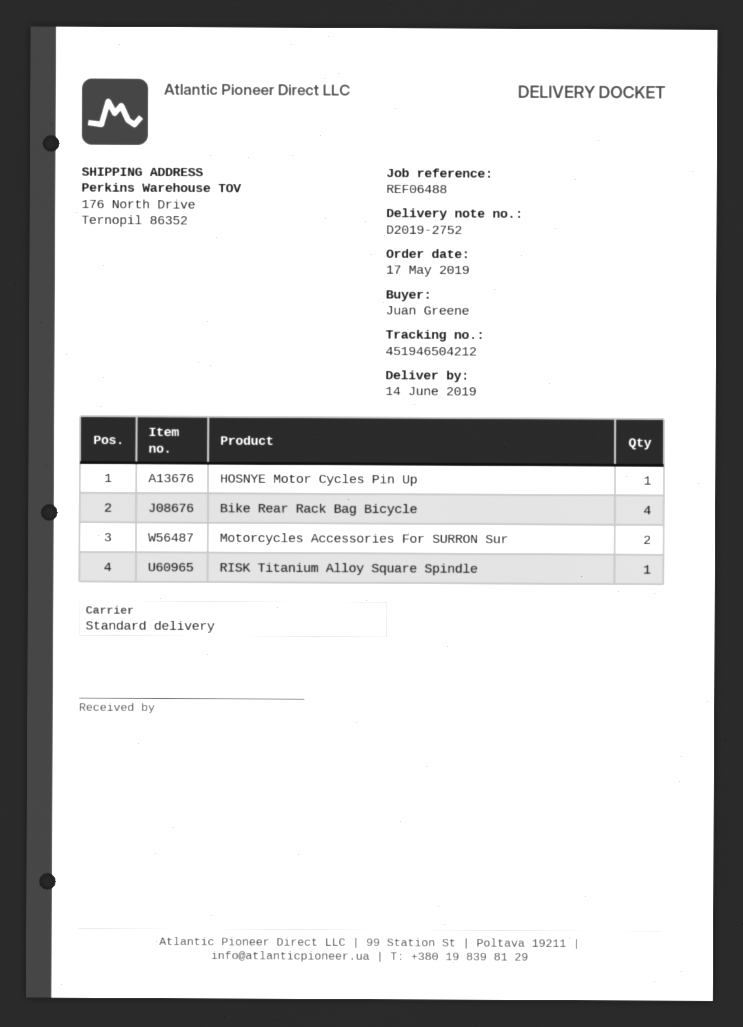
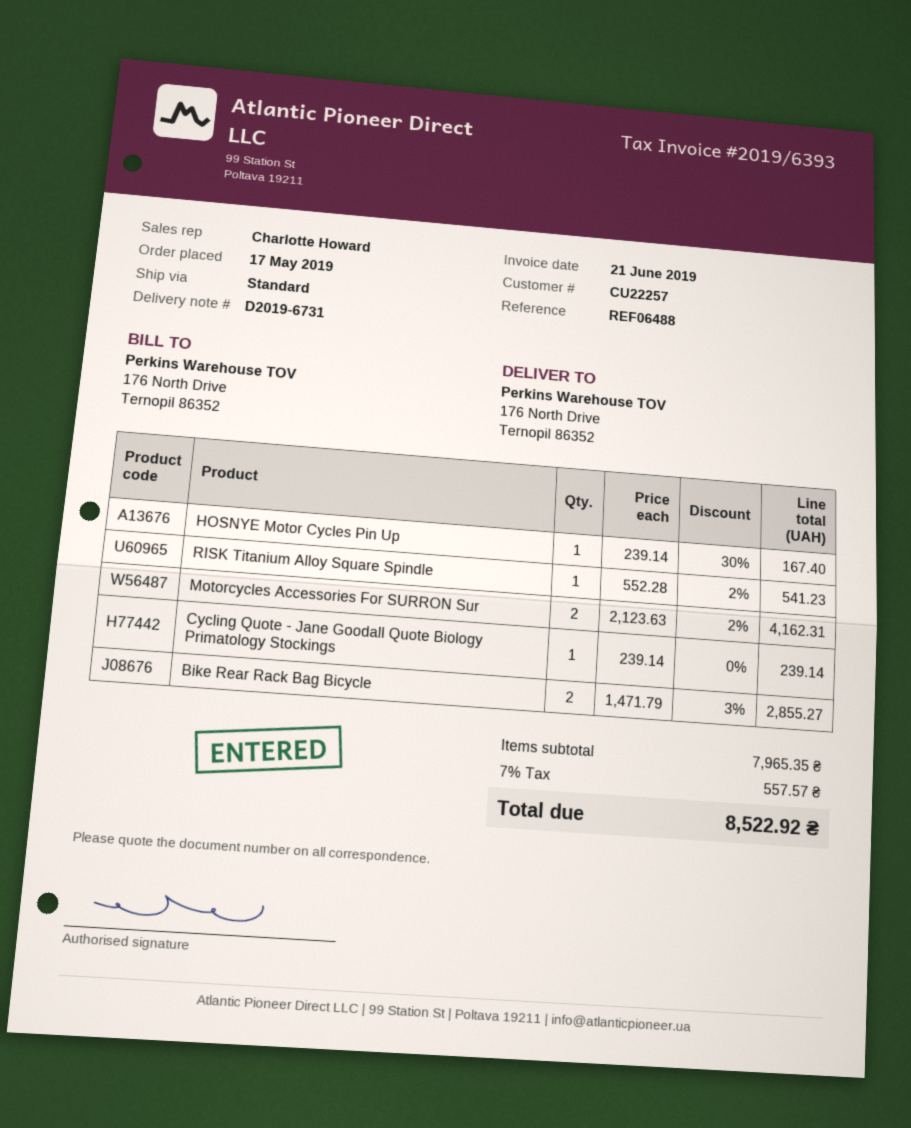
delivery note number: D2019-2752 -> D2019-6731
Bike Rear Rack Bag Bicycle: 4 -> 2
Cycling Quote - Jane Goodall Quote Biology Primatology Stockings: none -> 1

